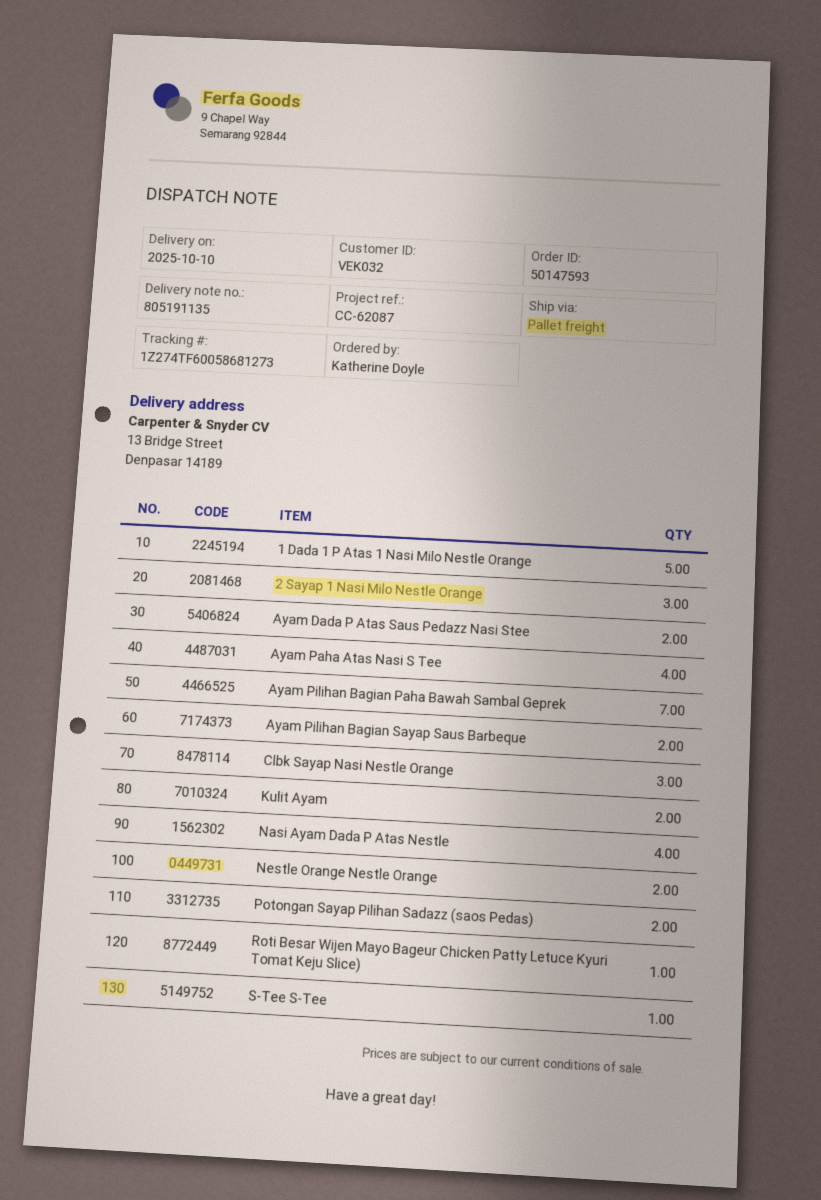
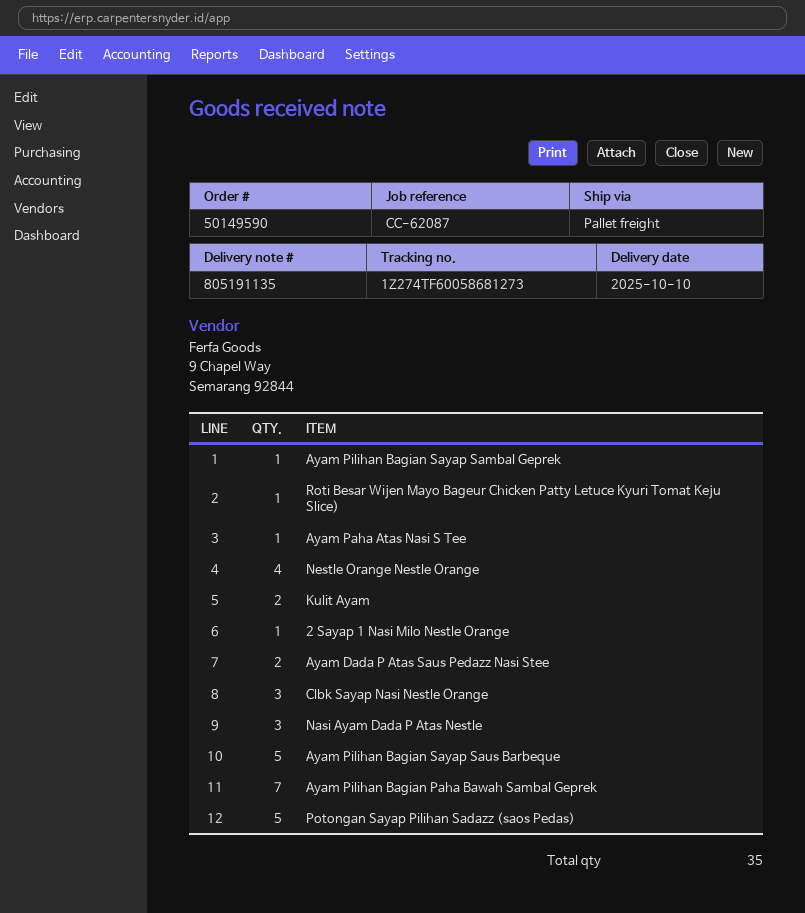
order number: 50147593 -> 50149590
1 Dada 1 P Atas 1 Nasi Milo Nestle Orange: 5 -> none
2 Sayap 1 Nasi Milo Nestle Orange: 3 -> 1
Ayam Paha Atas Nasi S Tee: 4 -> 1
Ayam Pilihan Bagian Sayap Saus Barbeque: 2 -> 5
Nasi Ayam Dada P Atas Nestle: 4 -> 3
Nestle Orange Nestle Orange: 2 -> 4
Potongan Sayap Pilihan Sadazz (saos Pedas): 2 -> 5
S-Tee S-Tee: 1 -> none
Ayam Pilihan Bagian Sayap Sambal Geprek: none -> 1

